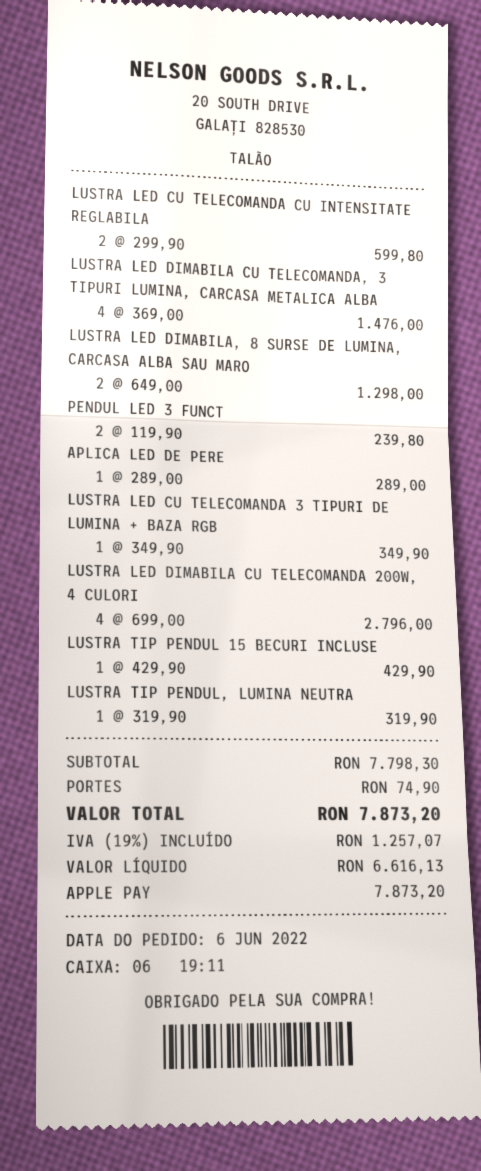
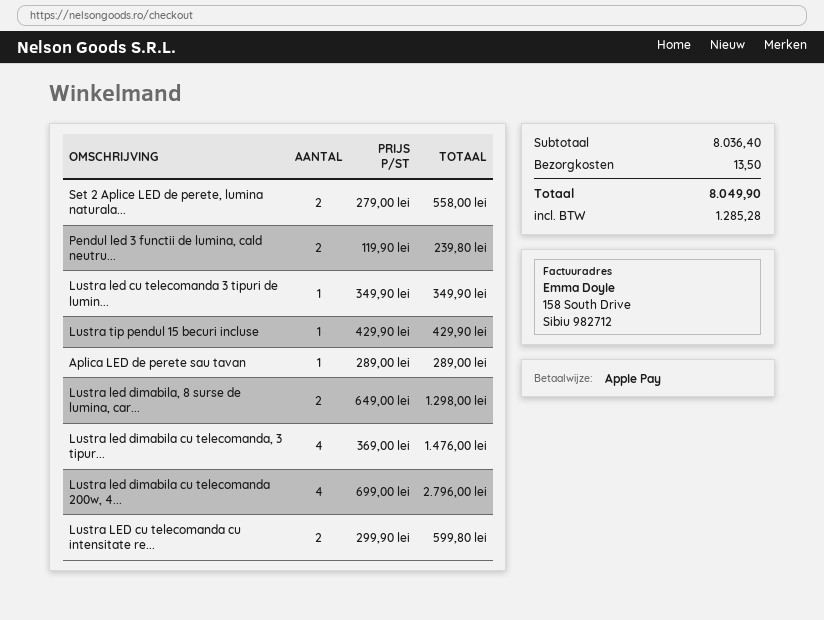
LUSTRA TIP PENDUL, LUMINA NEUTRA: 1 x 319.90 = 319.90 -> none
Set 2 Aplice LED de perete, lumina naturala...: none -> 2 x 279.00 = 558.00
subtotal: 7798.30 -> 8036.40
shipping: 74.90 -> 13.50
tax: 1257.07 -> 1285.28
total: 7873.20 -> 8049.90

